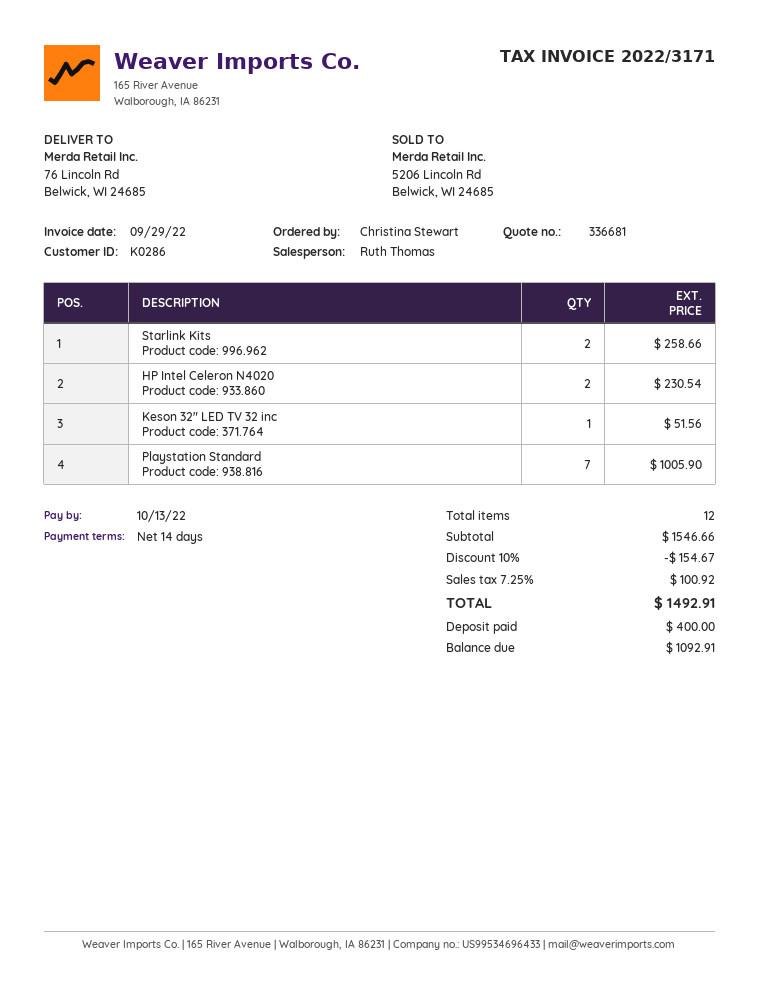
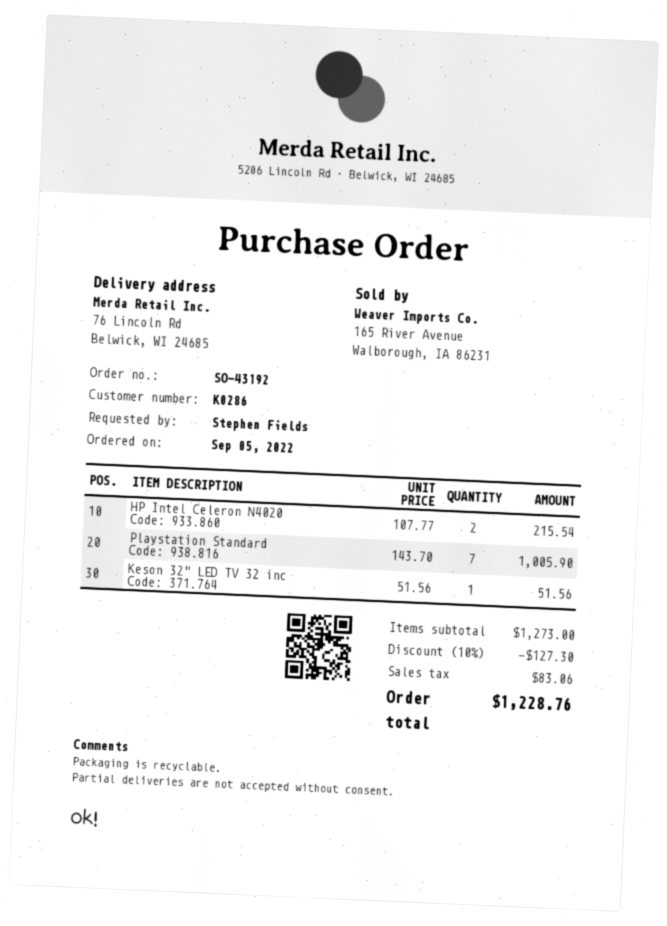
ordered by: Christina Stewart -> Stephen Fields
Starlink Kits: 2 for 258.66 -> none
HP Intel Celeron N4020: 2 for 230.54 -> 2 for 215.54
subtotal: 1546.66 -> 1273.00
discount: 10% = 154.67 -> 10% = 127.30
tax: 100.92 -> 83.06
total: 1492.91 -> 1228.76

